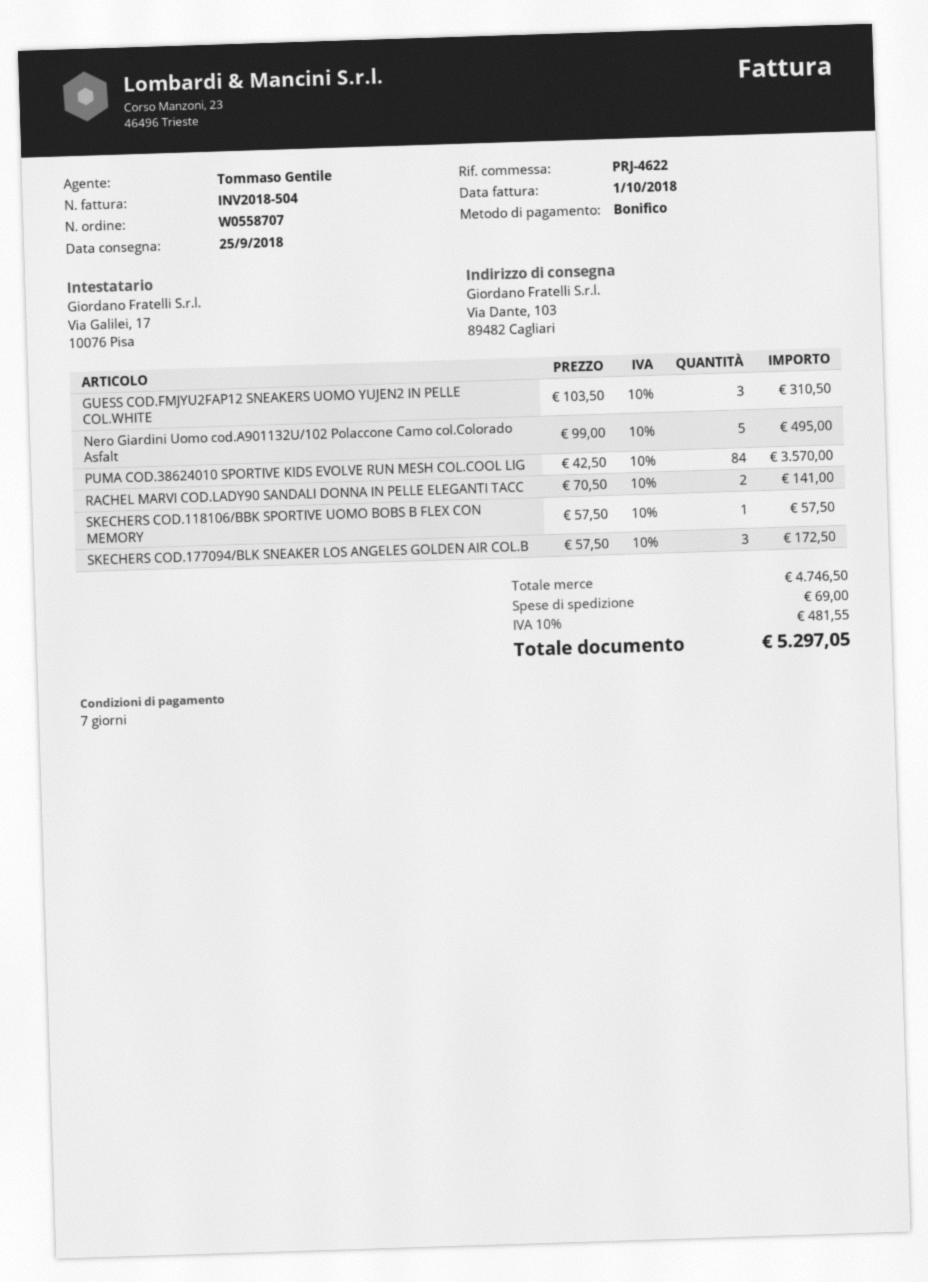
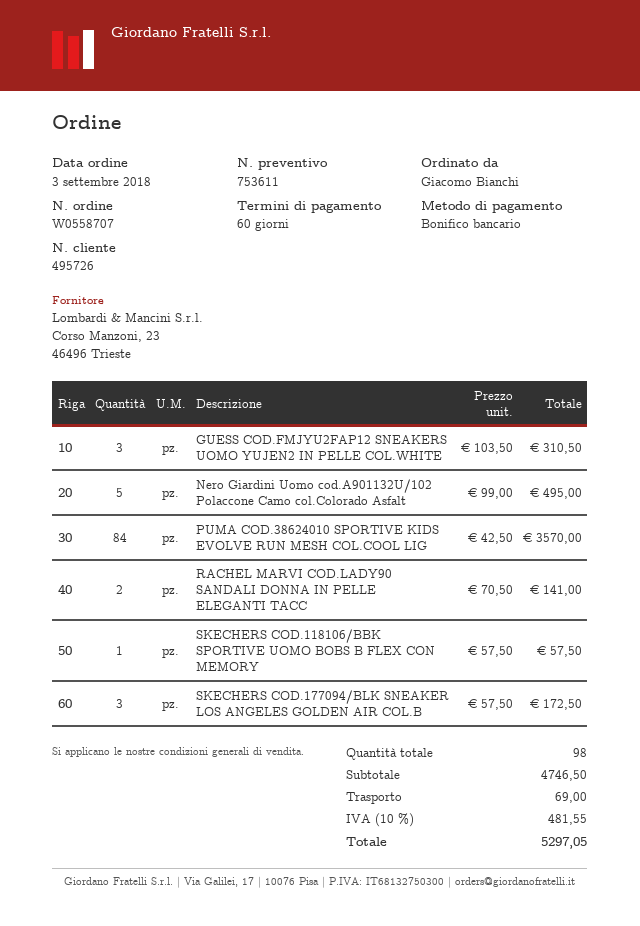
payment terms: 7 days -> 60 days

